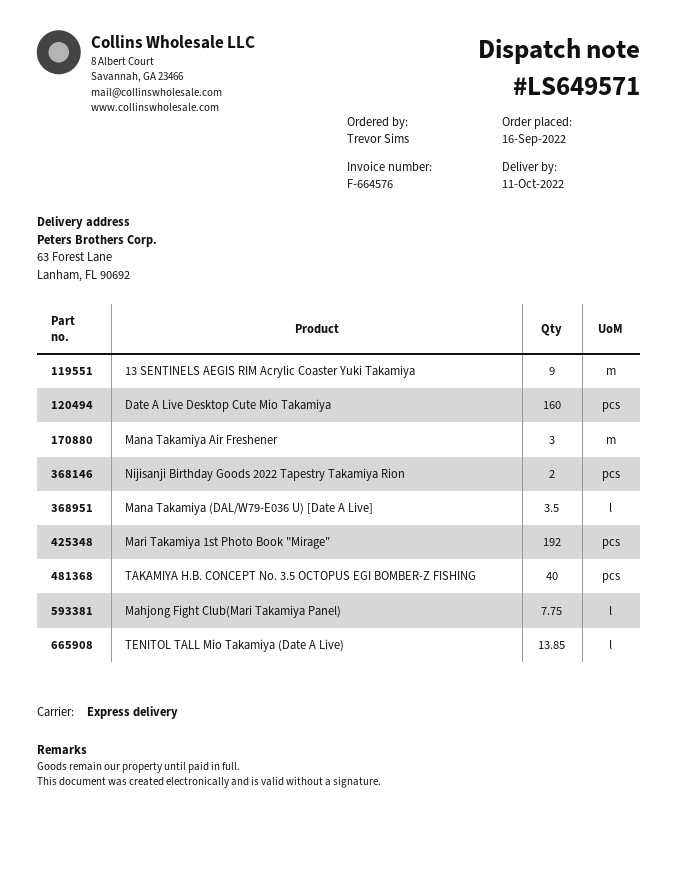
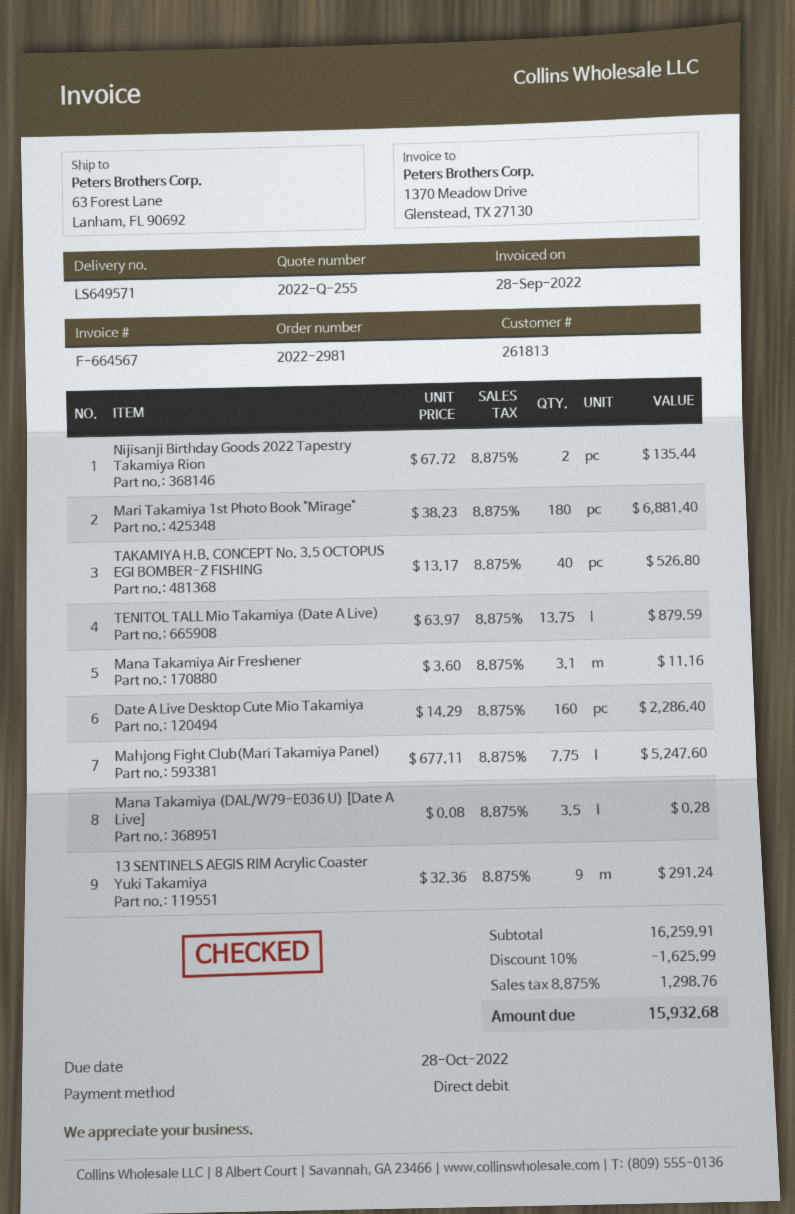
invoice number: F-664576 -> F-664567
Mana Takamiya Air Freshener: 3 -> 3.1
Mari Takamiya 1st Photo Book "Mirage": 192 -> 180
TENITOL TALL Mio Takamiya (Date A Live): 13.85 -> 13.75

